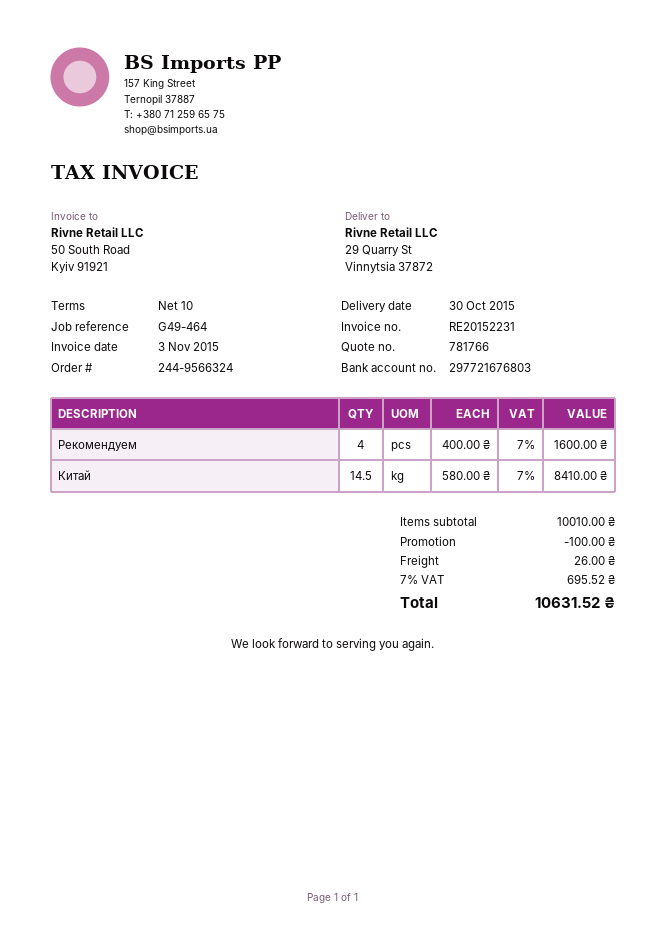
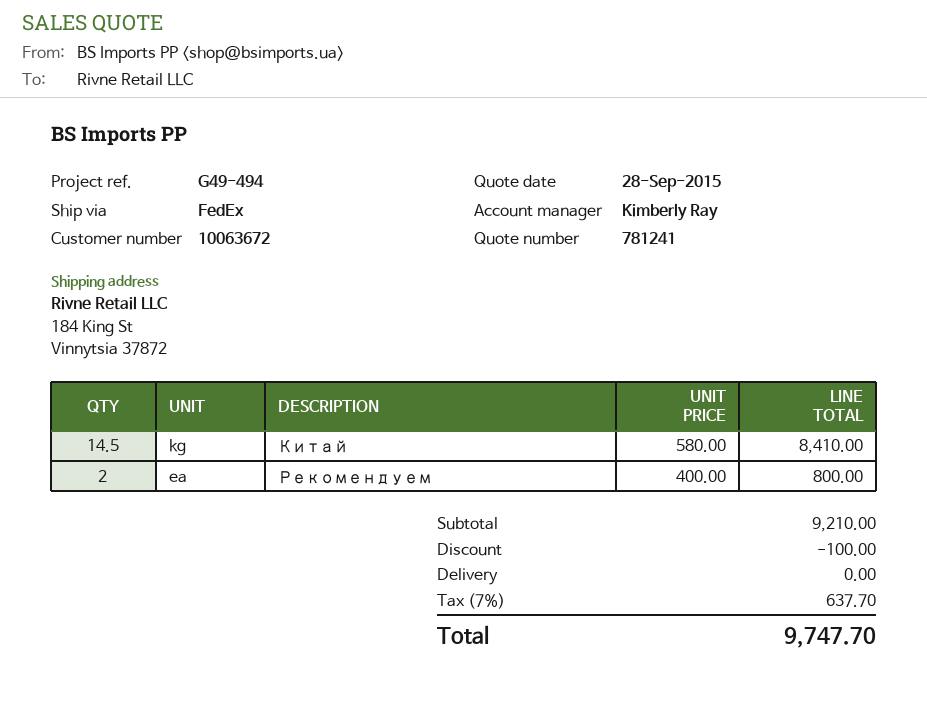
quote number: 781766 -> 781241
reference: G49-464 -> G49-494
ship to: 29 Quarry St, Vinnytsia 37872 -> 184 King St, Vinnytsia 37872
Рекомендуем: 4 x 400.00 = 1600.00 -> 2 x 400.00 = 800.00
subtotal: 10010.00 -> 9210.00
shipping: 26.00 -> 0.00
tax: 7% = 695.52 -> 7% = 637.70
total: 10631.52 -> 9747.70

